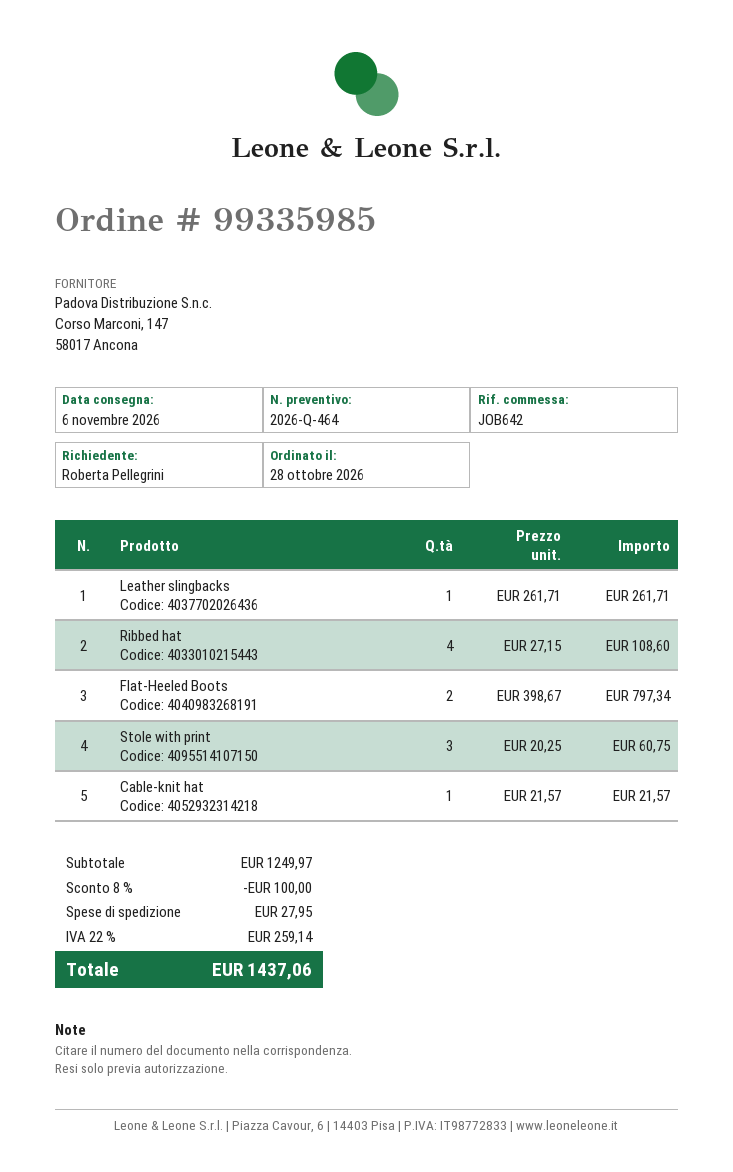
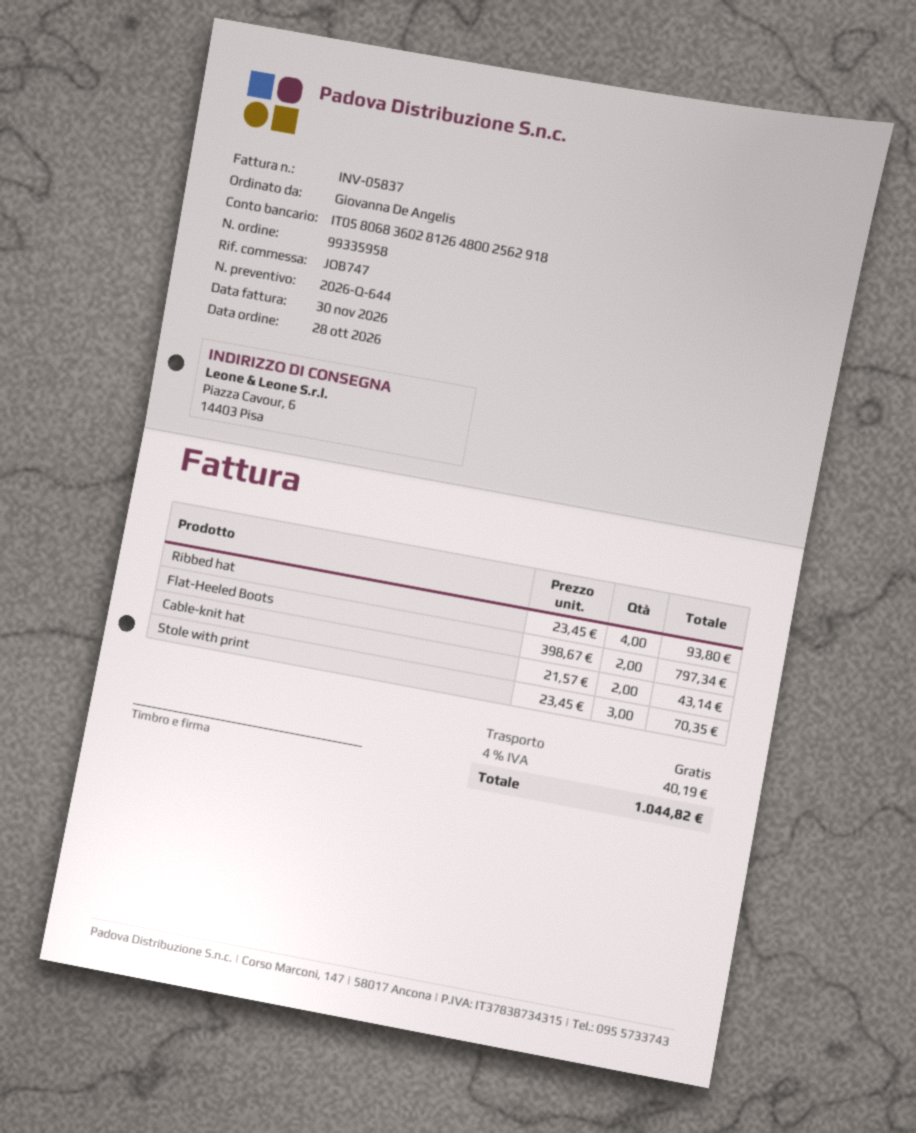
quote number: 2026-Q-464 -> 2026-Q-644
order number: 99335985 -> 99335958
reference: JOB642 -> JOB747
ordered by: Roberta Pellegrini -> Giovanna De Angelis
Leather slingbacks: 1 x 261.71 = 261.71 -> none
Ribbed hat: 4 x 27.15 = 108.60 -> 4 x 23.45 = 93.80
Stole with print: 3 x 20.25 = 60.75 -> 3 x 23.45 = 70.35
Cable-knit hat: 1 x 21.57 = 21.57 -> 2 x 21.57 = 43.14
discount: 8% = 100.00 -> none
shipping: 27.95 -> 0.00
tax: 22% = 259.14 -> 4% = 40.19
total: 1437.06 -> 1044.82

